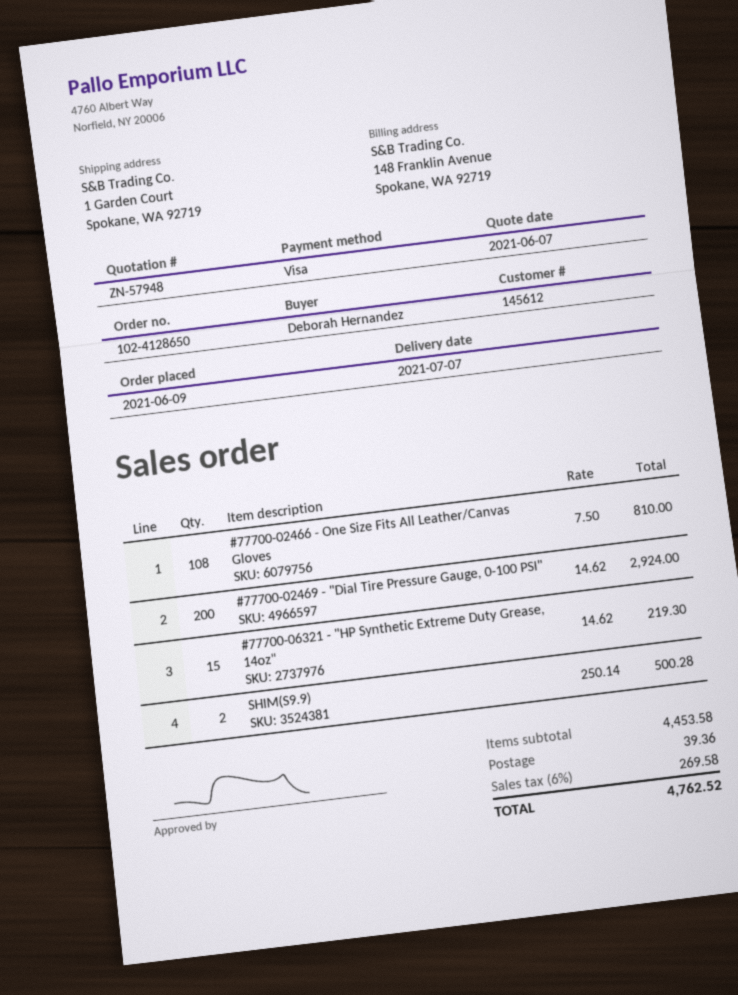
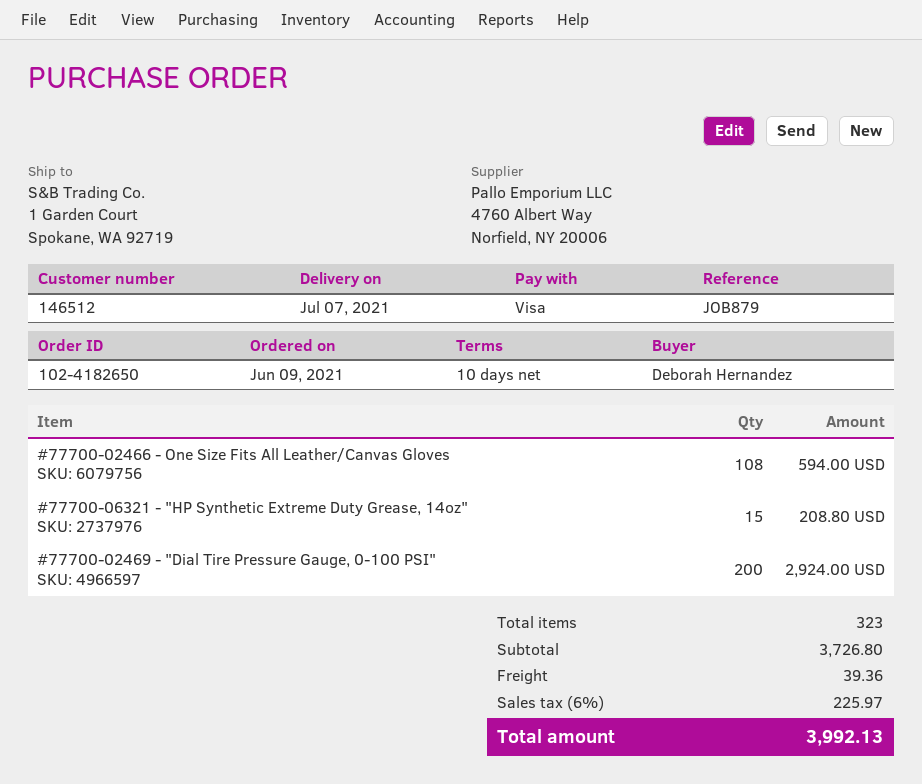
order number: 102-4128650 -> 102-4182650
customer number: 145612 -> 146512
#77700-02466 - One Size Fits All Leather/Canvas Gloves: 108 for 810.00 -> 108 for 594.00
#77700-06321 - "HP Synthetic Extreme Duty Grease, 14oz": 15 for 219.30 -> 15 for 208.80
SHIM(S9.9): 2 for 500.28 -> none
subtotal: 4453.58 -> 3726.80
tax: 6% = 269.58 -> 6% = 225.97
total: 4762.52 -> 3992.13

